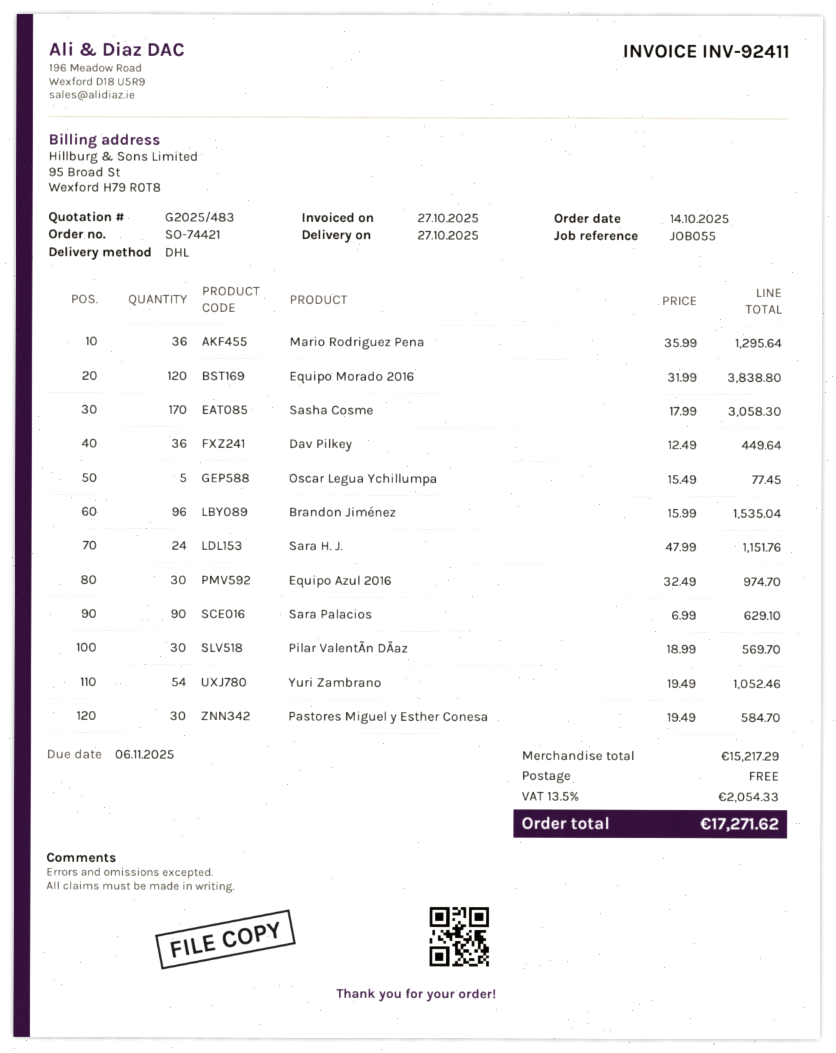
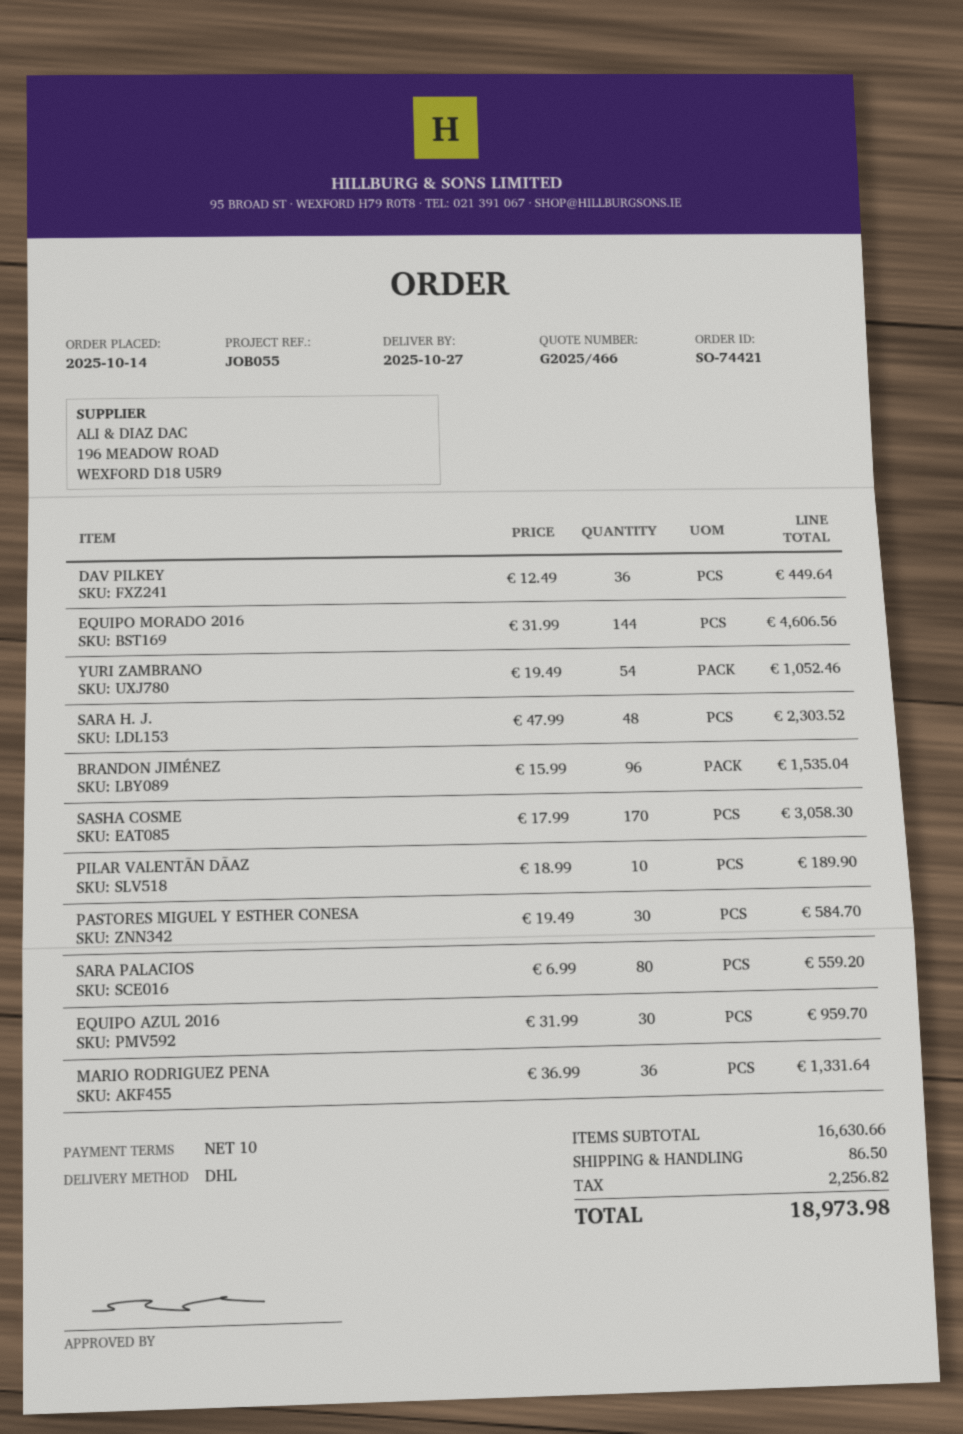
quote number: G2025/483 -> G2025/466
Mario Rodriguez Pena: 36 x 35.99 = 1295.64 -> 36 x 36.99 = 1331.64
Equipo Morado 2016: 120 x 31.99 = 3838.80 -> 144 x 31.99 = 4606.56
Oscar Legua Ychillumpa: 5 x 15.49 = 77.45 -> none
Sara H. J.: 24 x 47.99 = 1151.76 -> 48 x 47.99 = 2303.52
Equipo Azul 2016: 30 x 32.49 = 974.70 -> 30 x 31.99 = 959.70
Sara Palacios: 90 x 6.99 = 629.10 -> 80 x 6.99 = 559.20
Pilar ValentÃn DÃaz: 30 x 18.99 = 569.70 -> 10 x 18.99 = 189.90
subtotal: 15217.29 -> 16630.66
shipping: 0.00 -> 86.50
tax: 2054.33 -> 2256.82
total: 17271.62 -> 18973.98

